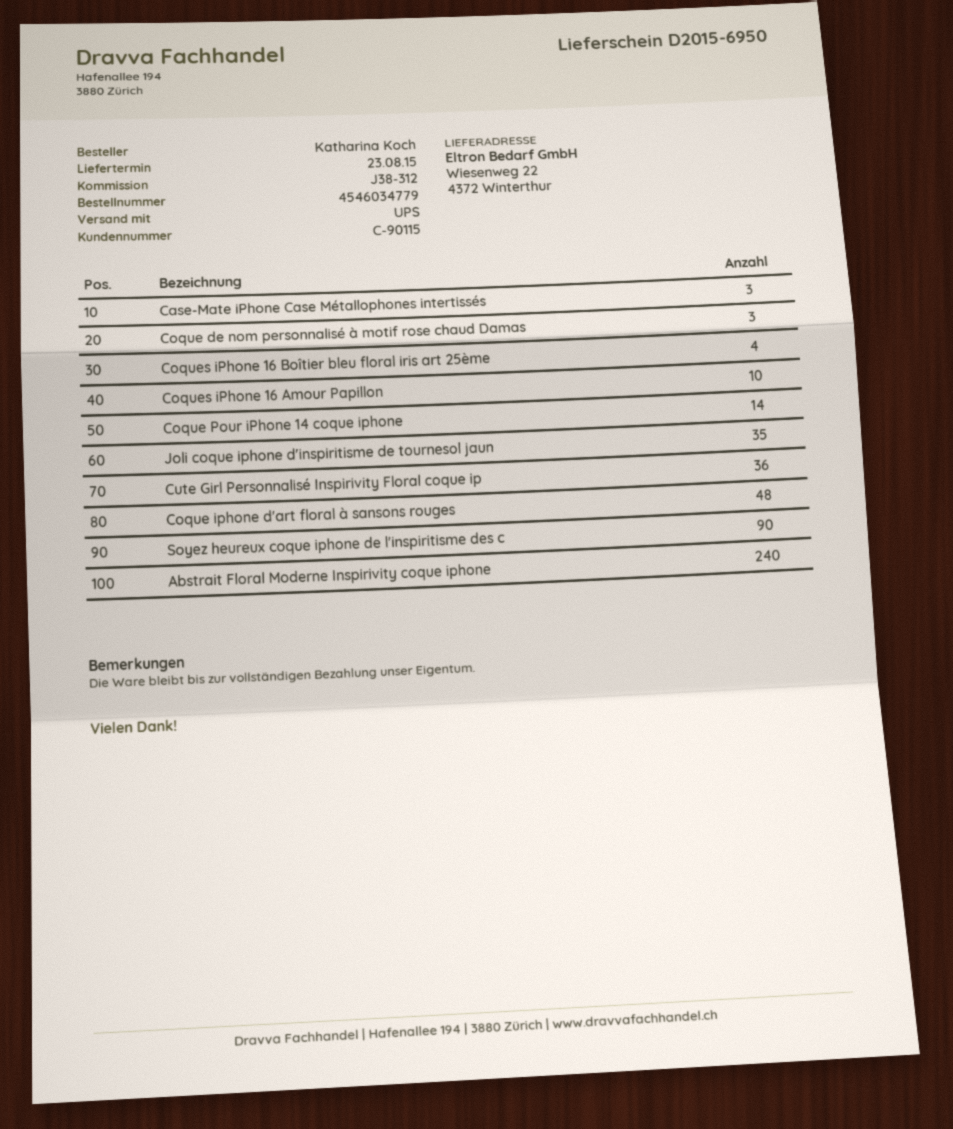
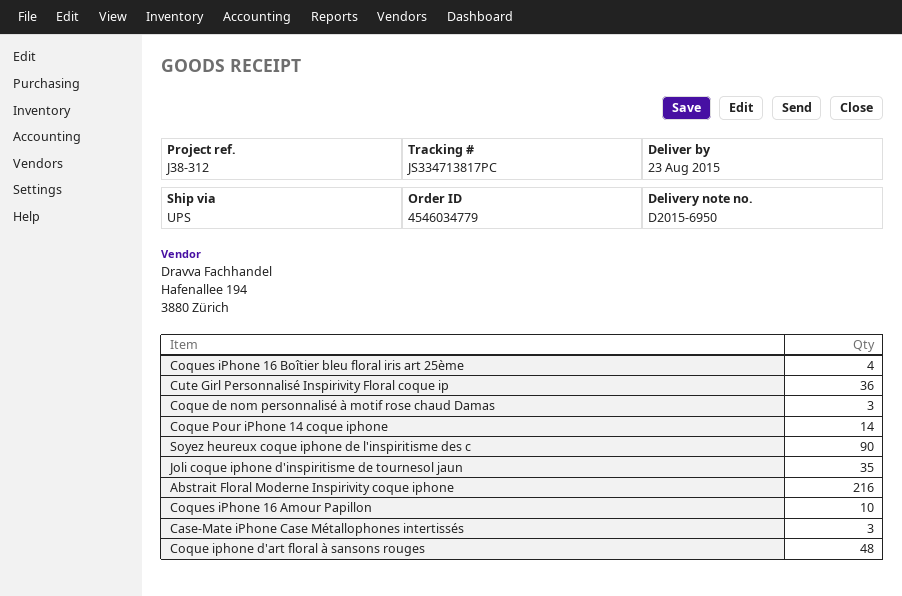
Abstrait Floral Moderne Inspirivity coque iphone: 240 -> 216

